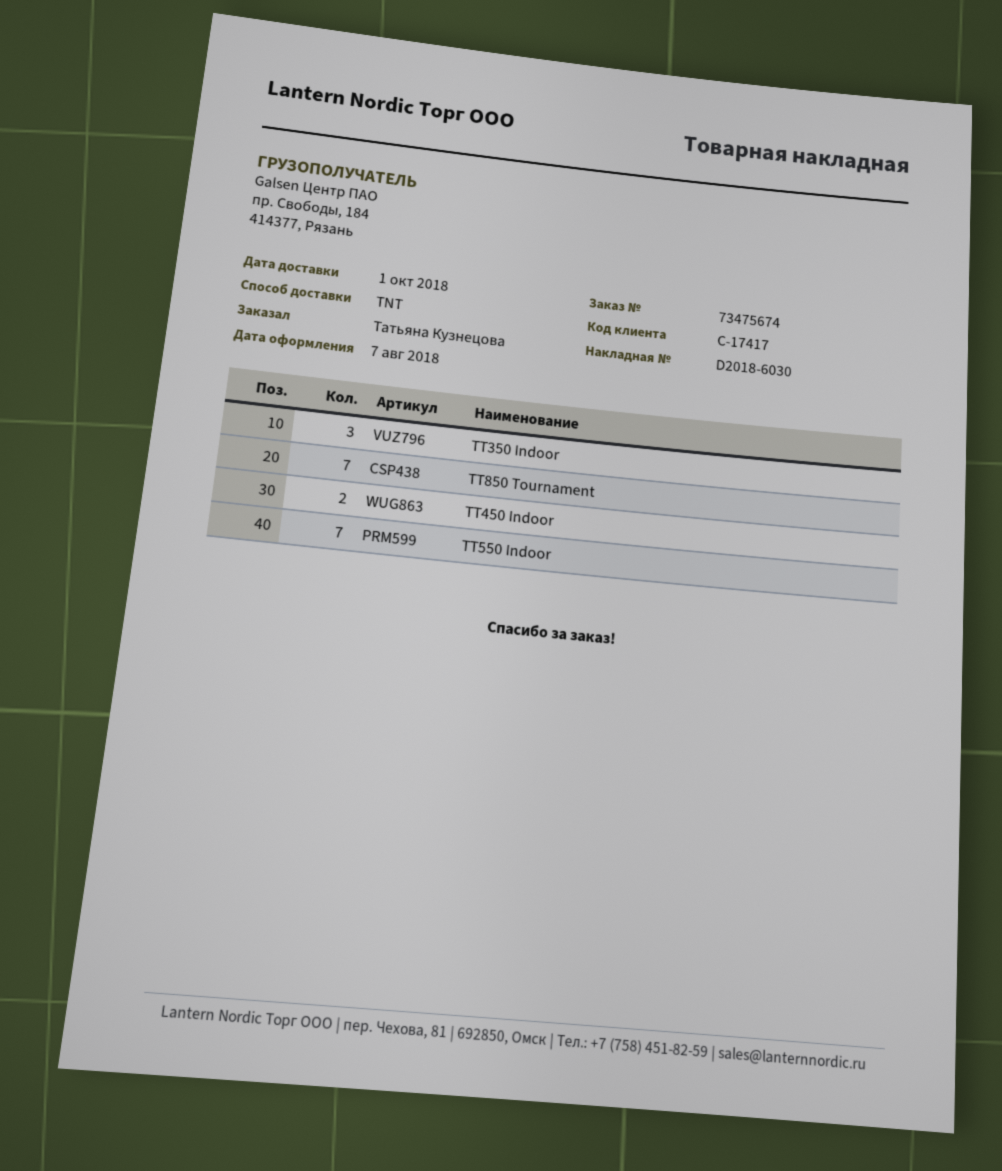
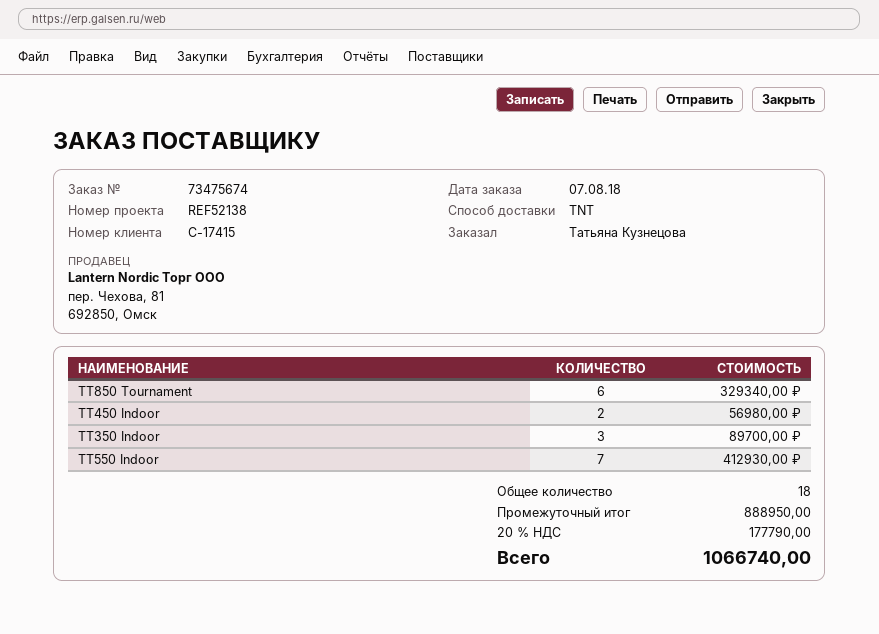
customer number: C-17417 -> C-17415
TТ850 Tournament: 7 -> 6

